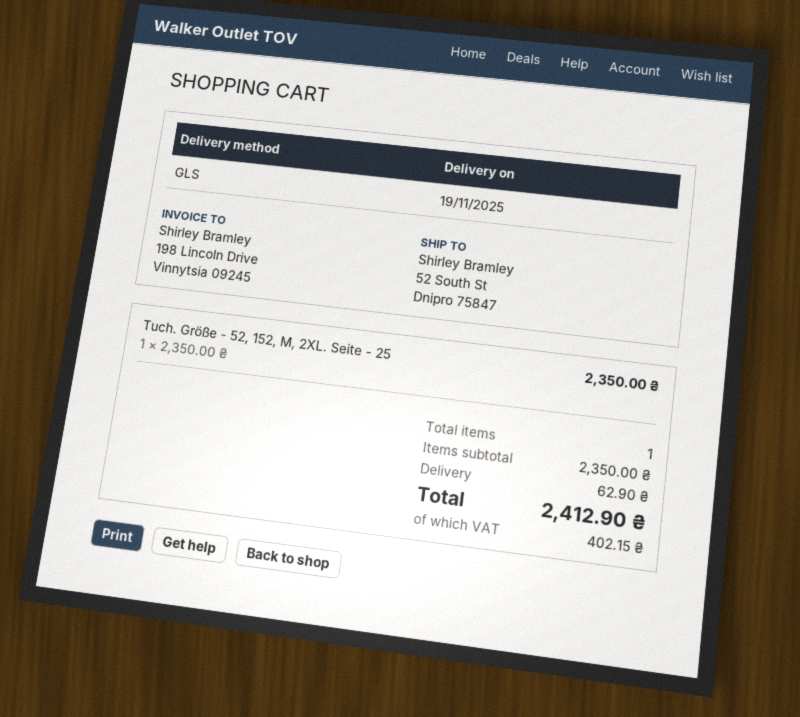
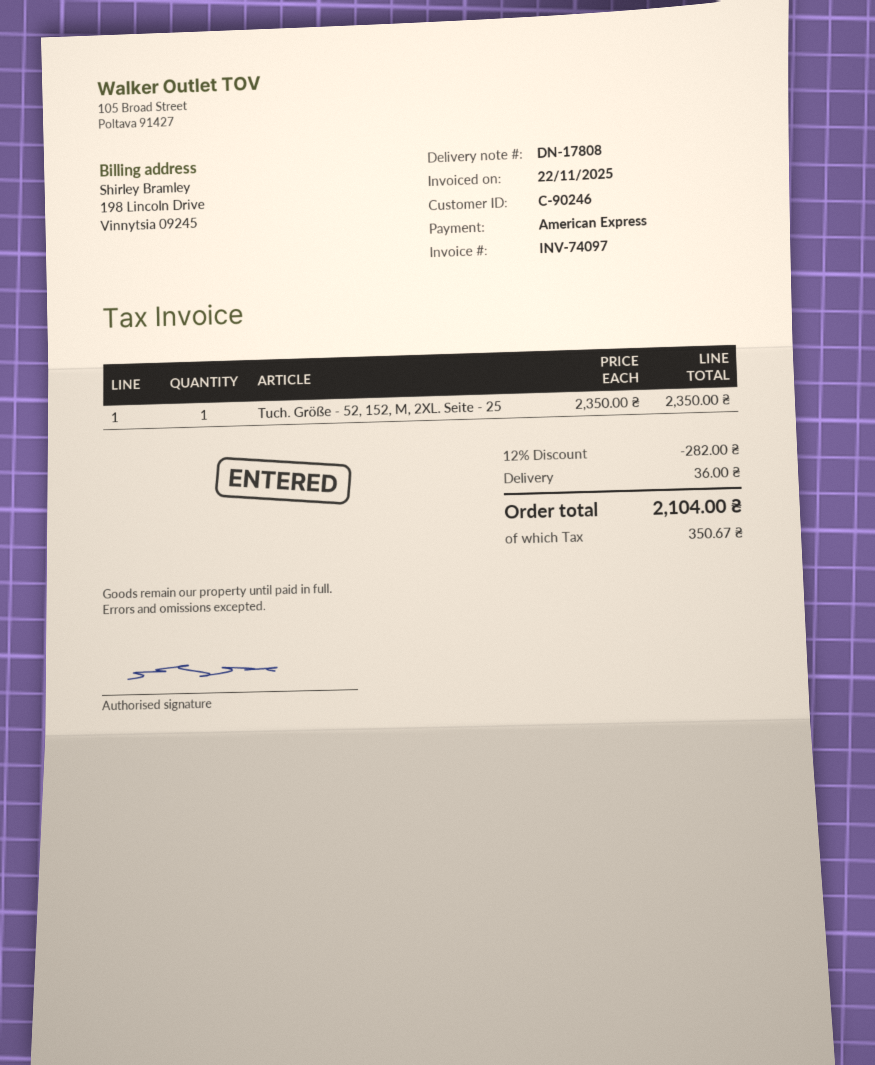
discount: none -> 12% = 282.00
shipping: 62.90 -> 36.00
tax: 402.15 -> 350.67
total: 2412.90 -> 2104.00

